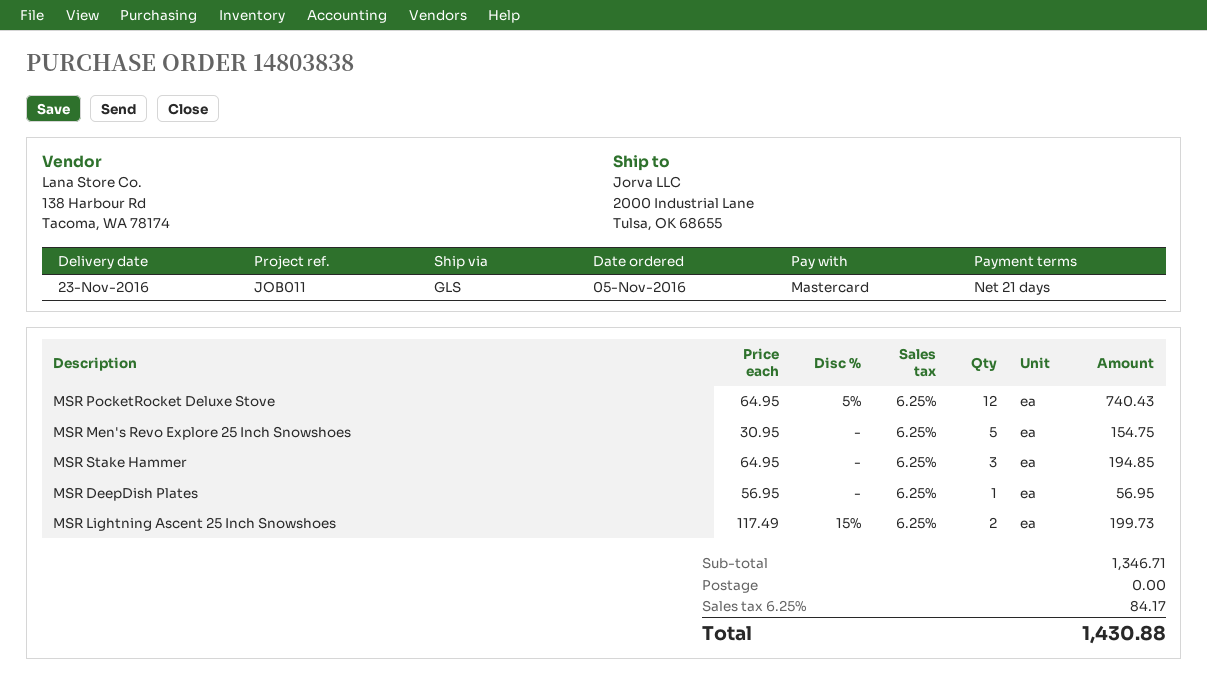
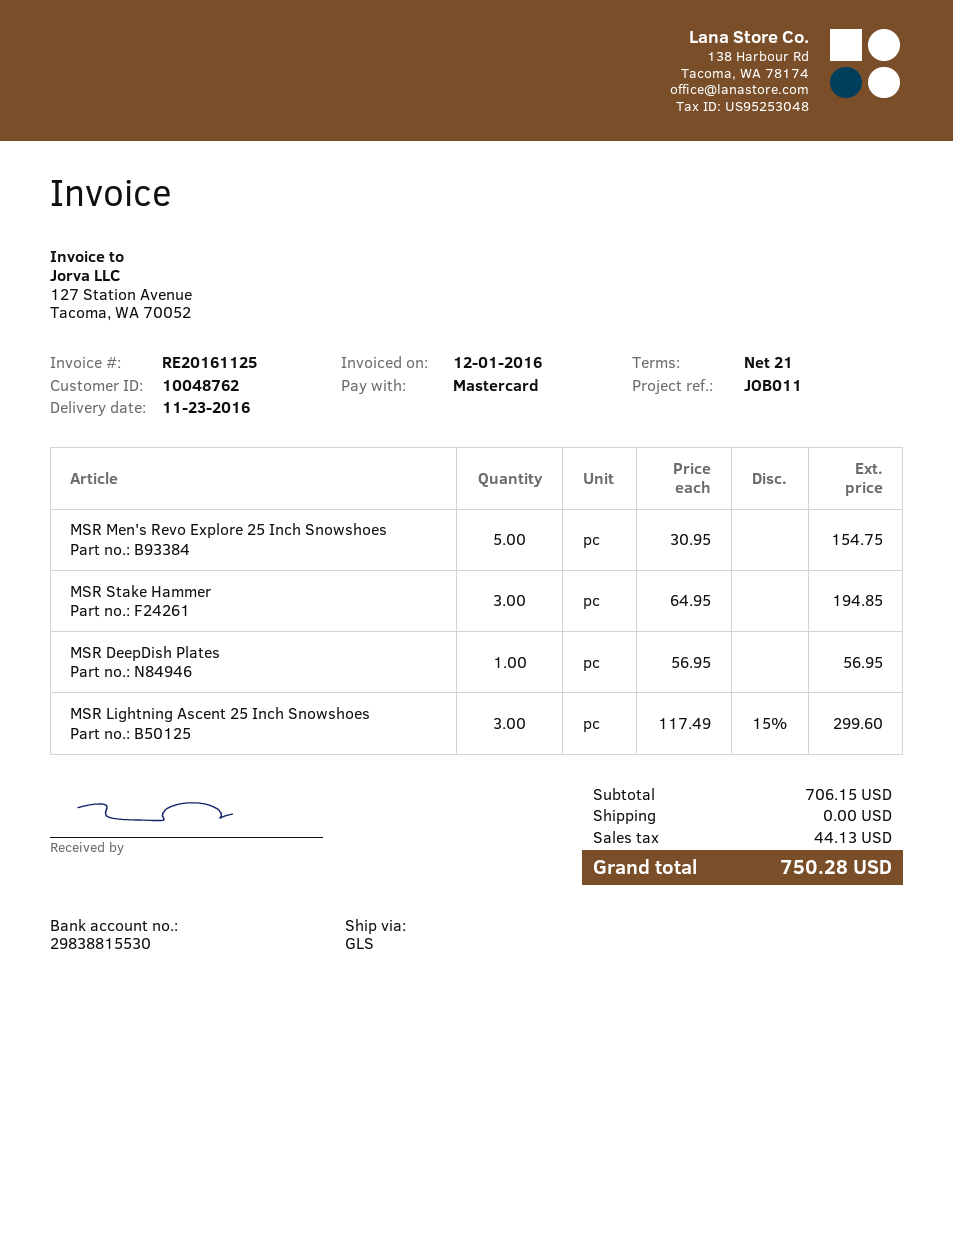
MSR PocketRocket Deluxe Stove: 12 x 64.95 - 5% = 740.43 -> none
MSR Lightning Ascent 25 Inch Snowshoes: 2 x 117.49 - 15% = 199.73 -> 3 x 117.49 - 15% = 299.60
subtotal: 1346.71 -> 706.15
tax: 84.17 -> 44.13
total: 1430.88 -> 750.28

